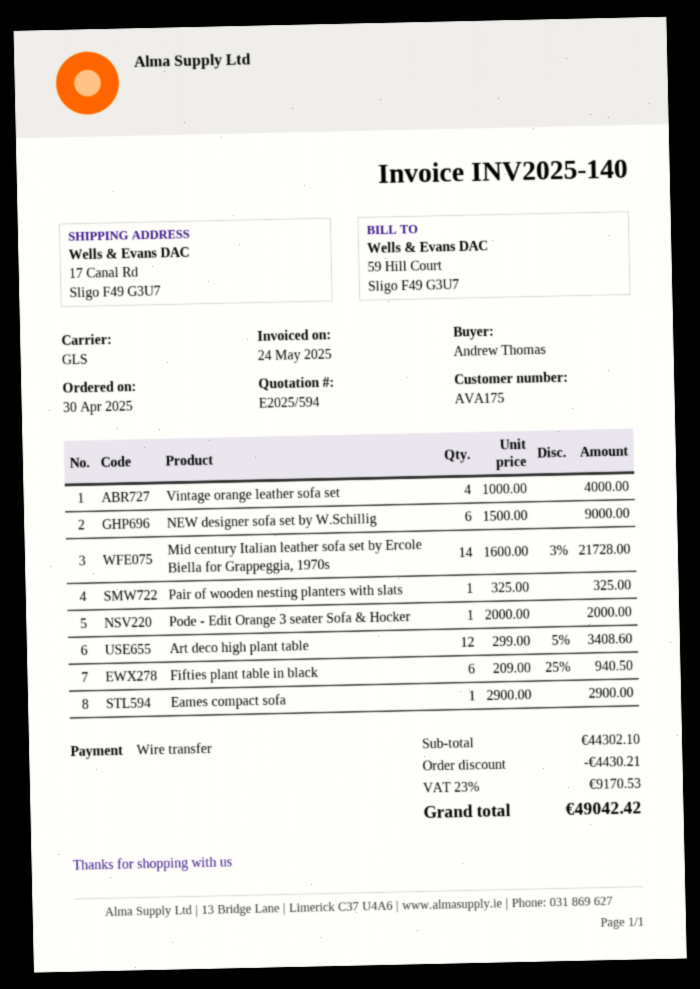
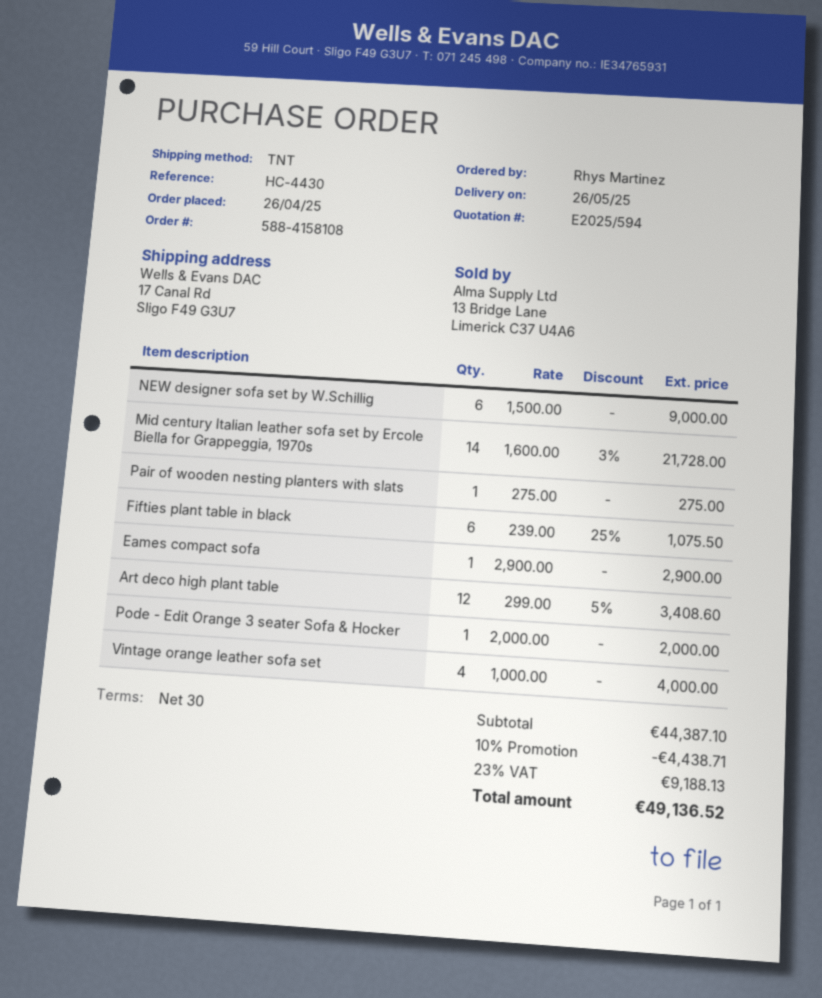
order date: 2025-04-30 -> 2025-04-26
ordered by: Andrew Thomas -> Rhys Martinez
shipping method: GLS -> TNT
Pair of wooden nesting planters with slats: 1 x 325.00 = 325.00 -> 1 x 275.00 = 275.00
Fifties plant table in black: 6 x 209.00 - 25% = 940.50 -> 6 x 239.00 - 25% = 1075.50
subtotal: 44302.10 -> 44387.10
discount: 4430.21 -> 4438.71
tax: 23% = 9170.53 -> 23% = 9188.13
total: 49042.42 -> 49136.52

